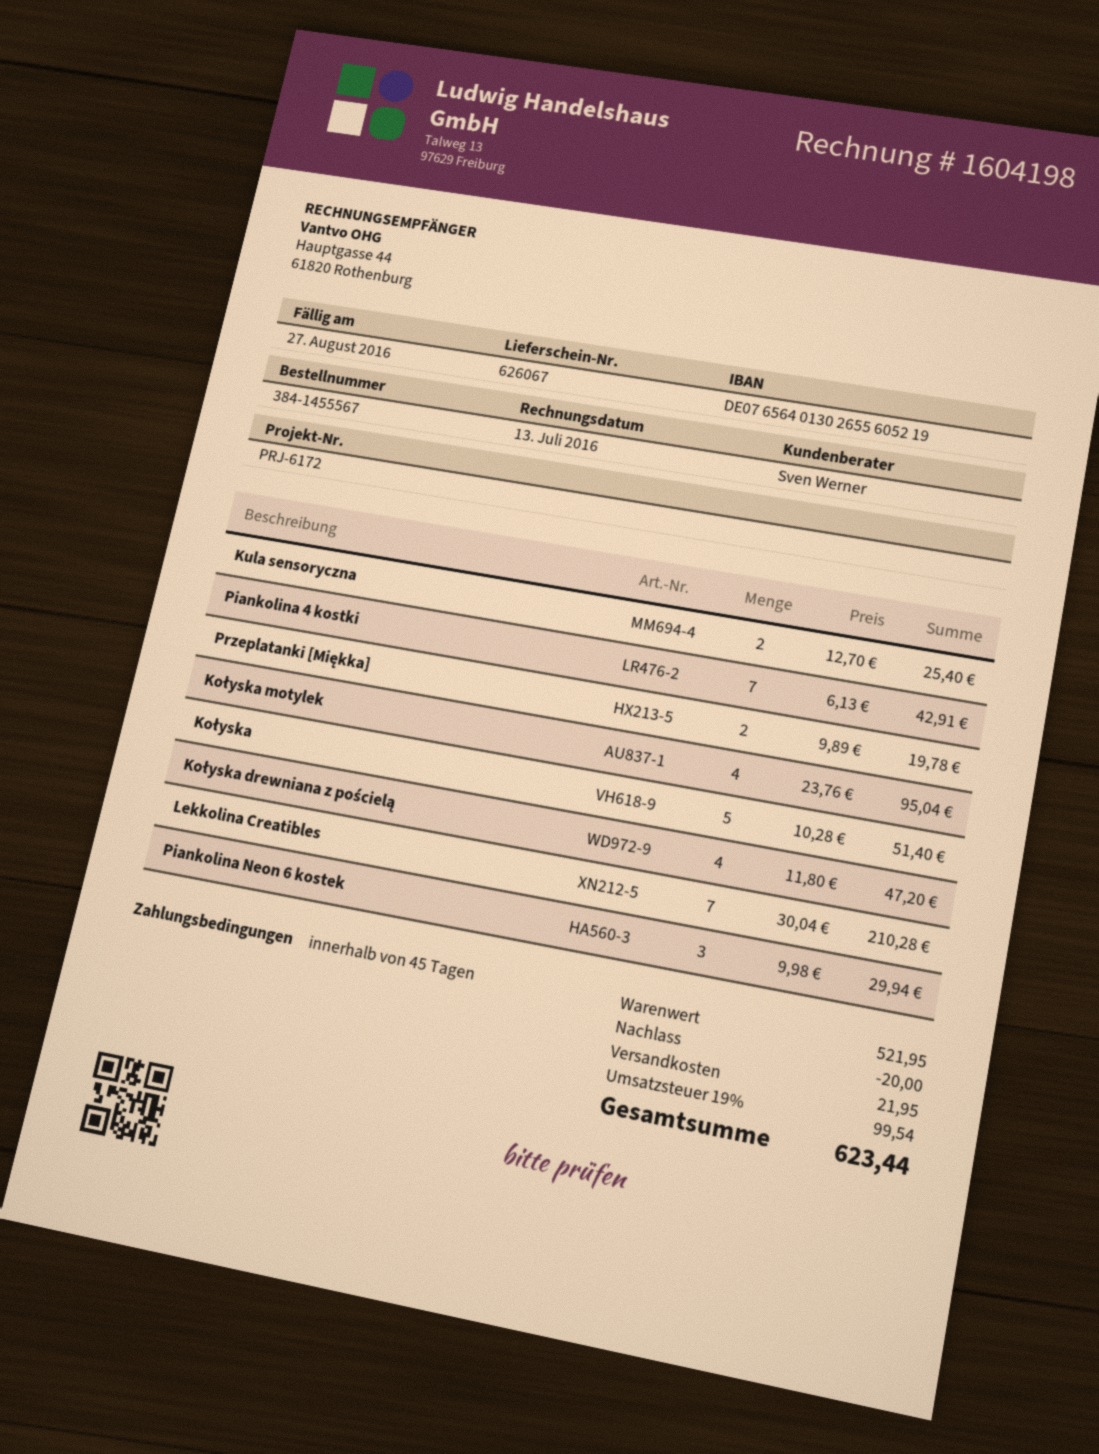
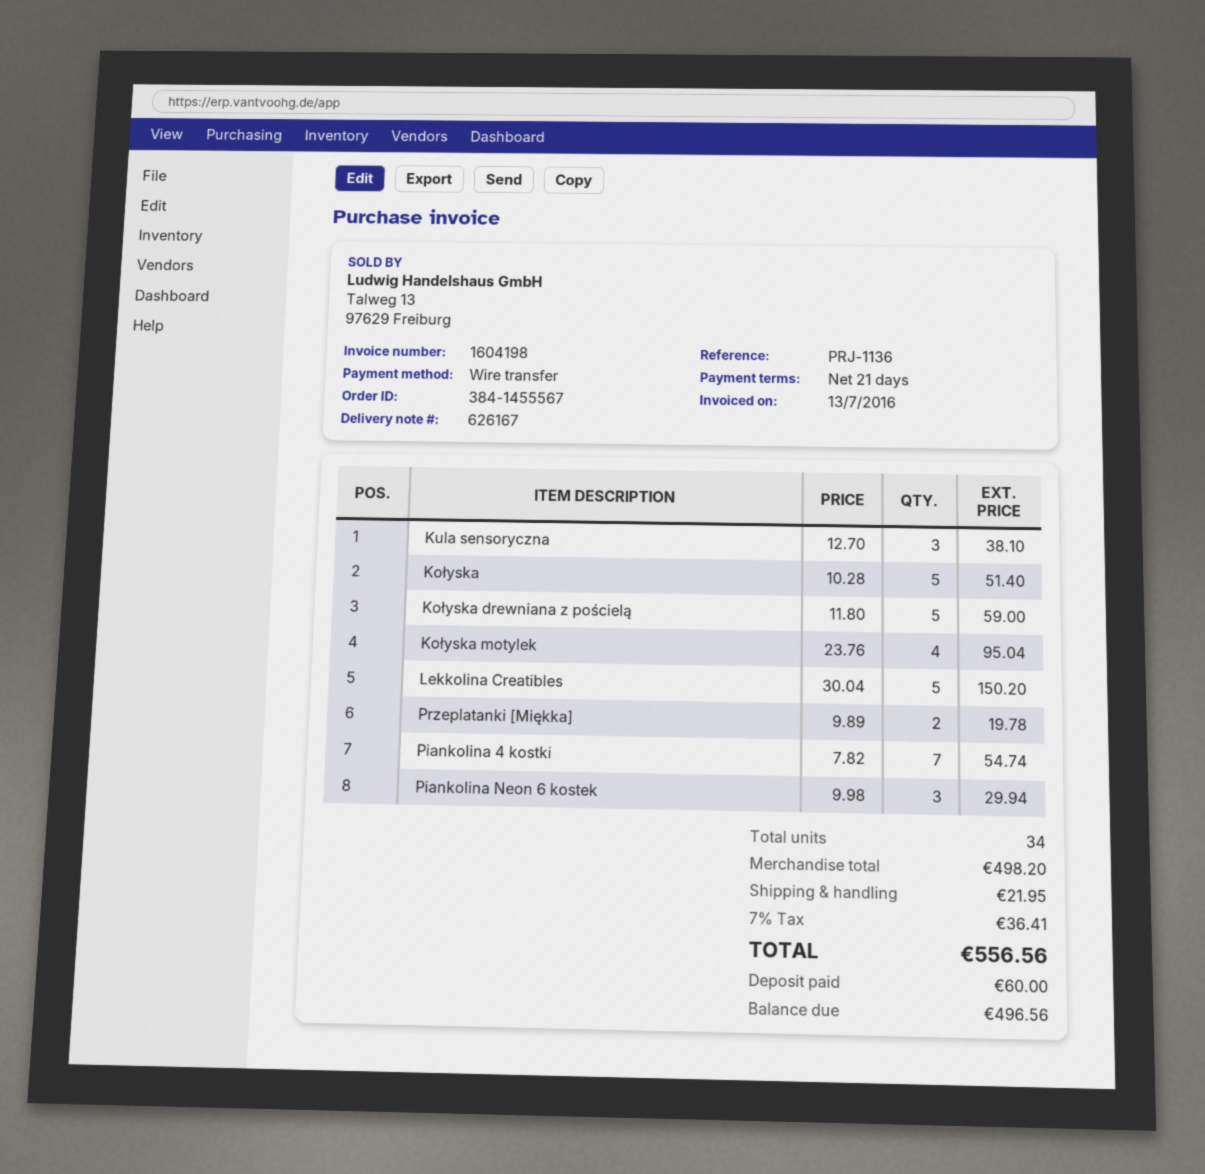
delivery note number: 626067 -> 626167
payment terms: 45 days -> 21 days
reference: PRJ-6172 -> PRJ-1136
Kula sensoryczna: 2 x 12.70 = 25.40 -> 3 x 12.70 = 38.10
Piankolina 4 kostki: 7 x 6.13 = 42.91 -> 7 x 7.82 = 54.74
Kołyska drewniana z pościelą: 4 x 11.80 = 47.20 -> 5 x 11.80 = 59.00
Lekkolina Creatibles: 7 x 30.04 = 210.28 -> 5 x 30.04 = 150.20
subtotal: 521.95 -> 498.20
discount: 20.00 -> none
tax: 19% = 99.54 -> 7% = 36.41
total: 623.44 -> 556.56

